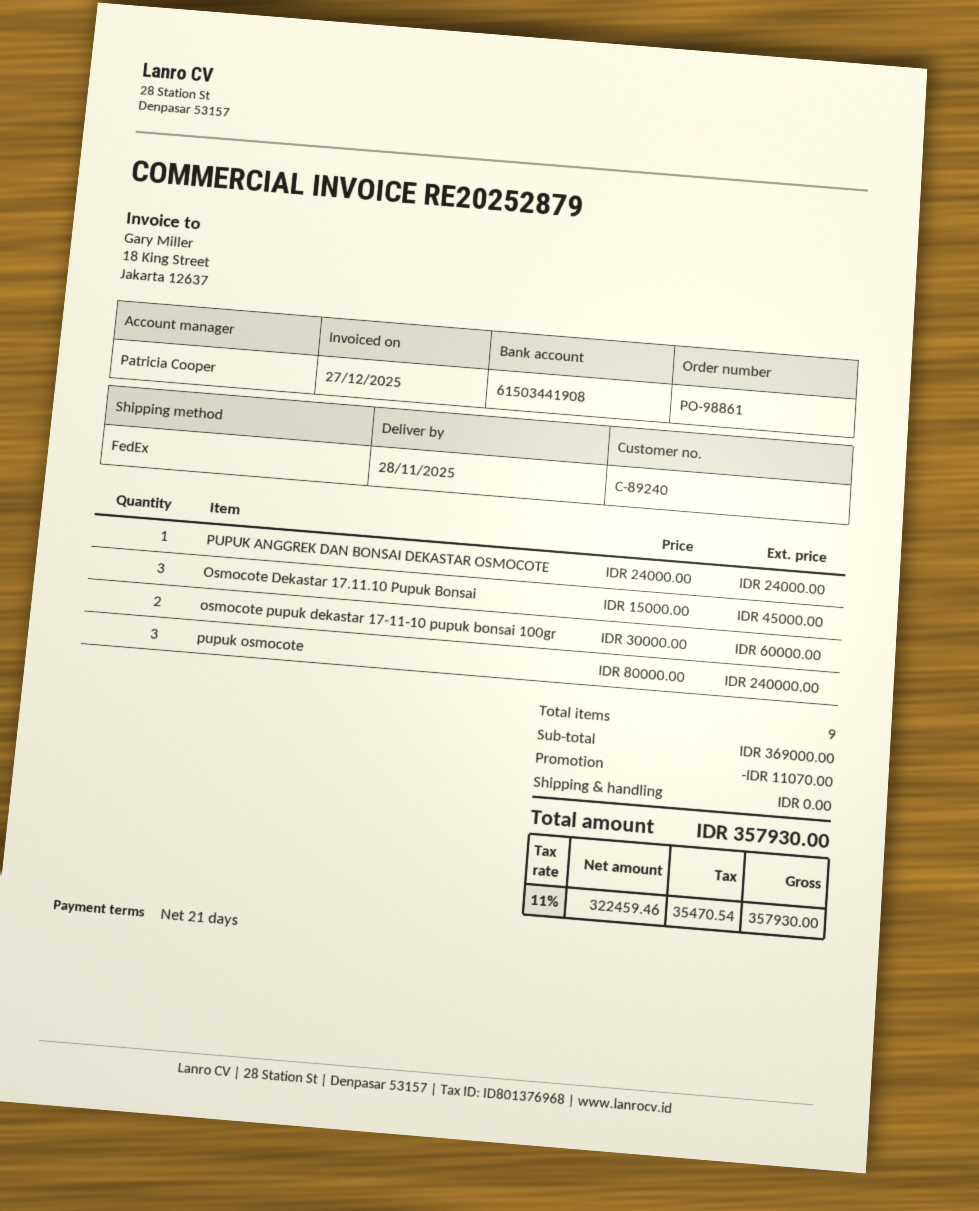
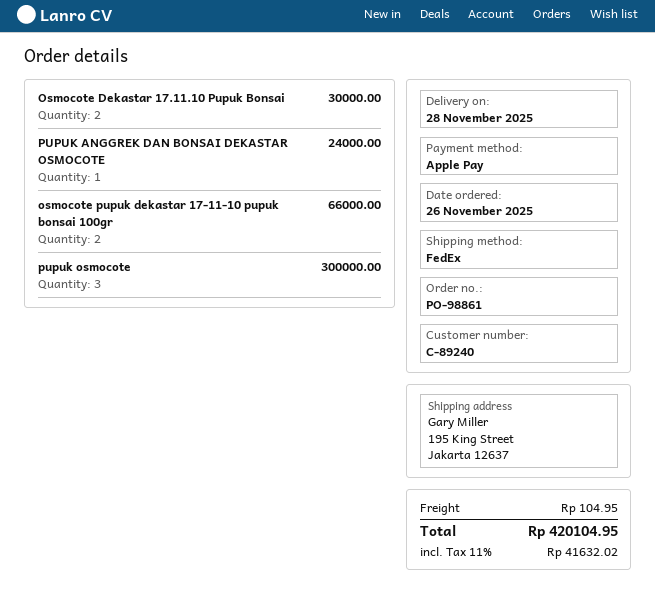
Osmocote Dekastar 17.11.10 Pupuk Bonsai: 3 for 45000.00 -> 2 for 30000.00
osmocote pupuk dekastar 17-11-10 pupuk bonsai 100gr: 2 for 60000.00 -> 2 for 66000.00
pupuk osmocote: 3 for 240000.00 -> 3 for 300000.00
discount: 11070.00 -> none
shipping: 0.00 -> 104.95
tax: 11% = 35470.54 -> 11% = 41632.02
total: 357930.00 -> 420104.95

